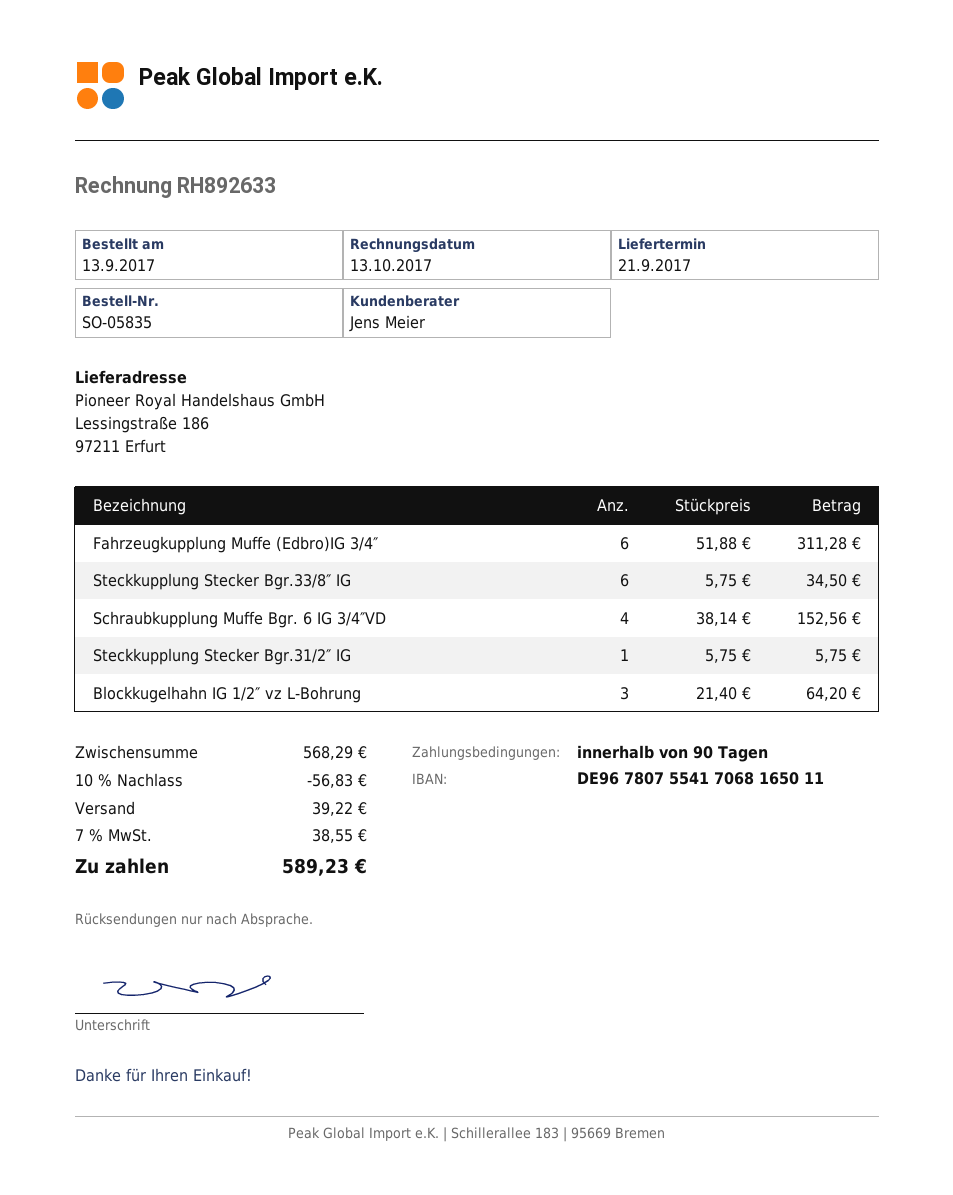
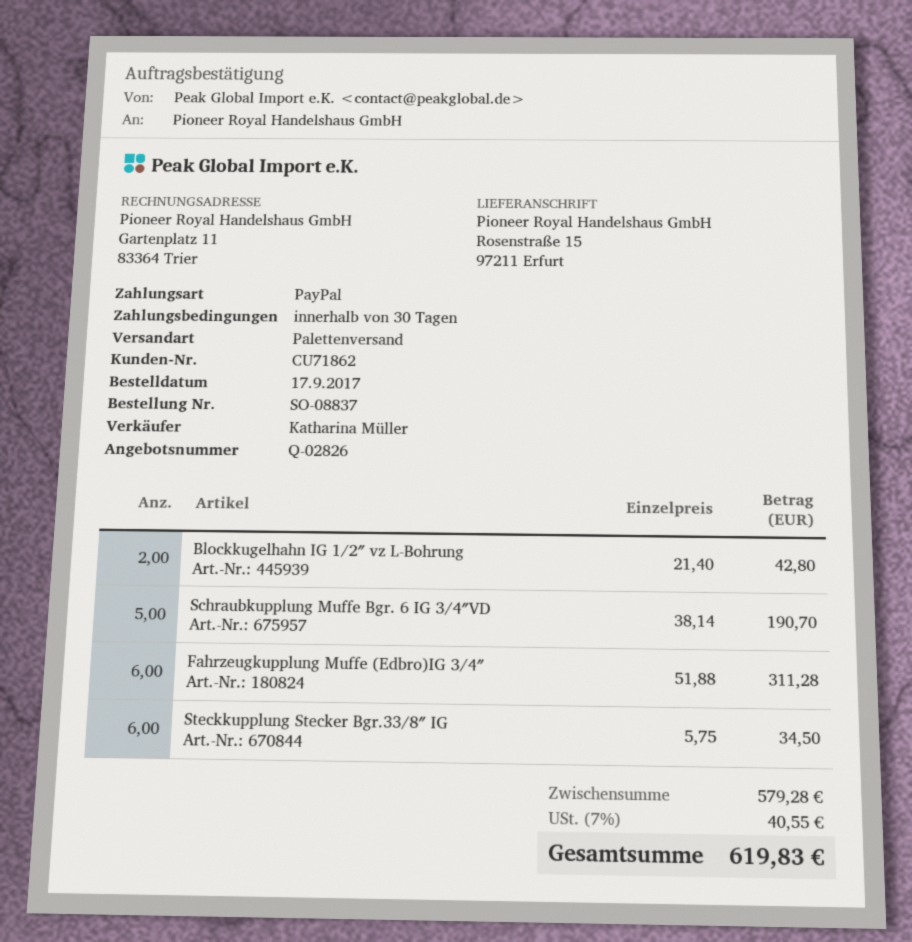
order number: SO-05835 -> SO-08837
order date: 2017-09-13 -> 2017-09-17
payment terms: 90 days -> 30 days
sales rep: Jens Meier -> Katharina Müller
ship to: Lessingstraße 186, 97211 Erfurt -> Rosenstraße 15, 97211 Erfurt
Schraubkupplung Muffe Bgr. 6 IG 3/4″VD: 4 x 38.14 = 152.56 -> 5 x 38.14 = 190.70
Steckkupplung Stecker Bgr.31/2″ IG: 1 x 5.75 = 5.75 -> none
Blockkugelhahn IG 1/2″ vz L-Bohrung: 3 x 21.40 = 64.20 -> 2 x 21.40 = 42.80
subtotal: 568.29 -> 579.28
discount: 10% = 56.83 -> none
shipping: 39.22 -> none
tax: 7% = 38.55 -> 7% = 40.55
total: 589.23 -> 619.83

